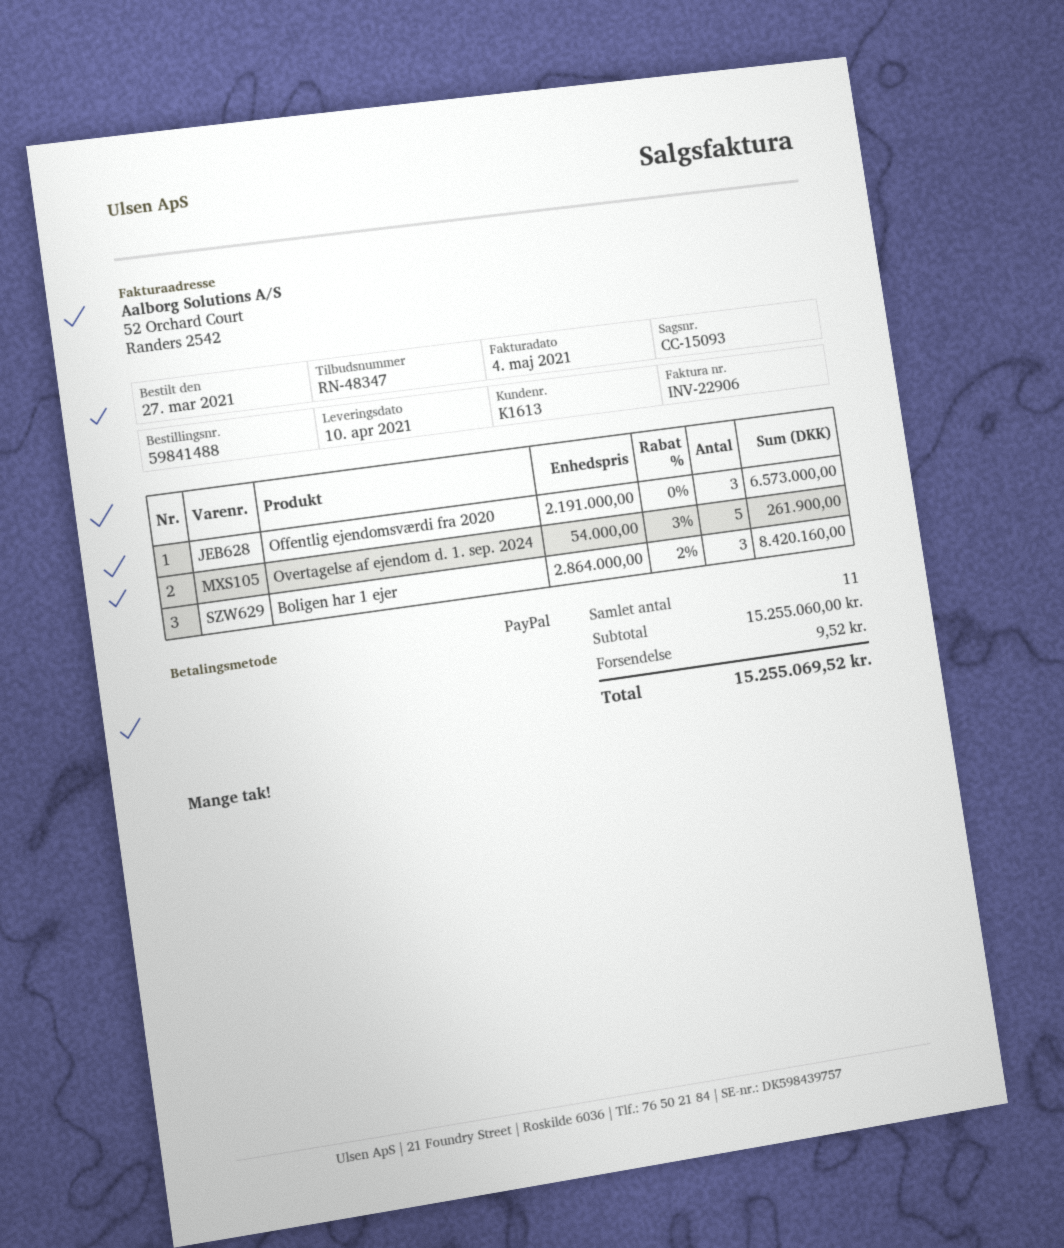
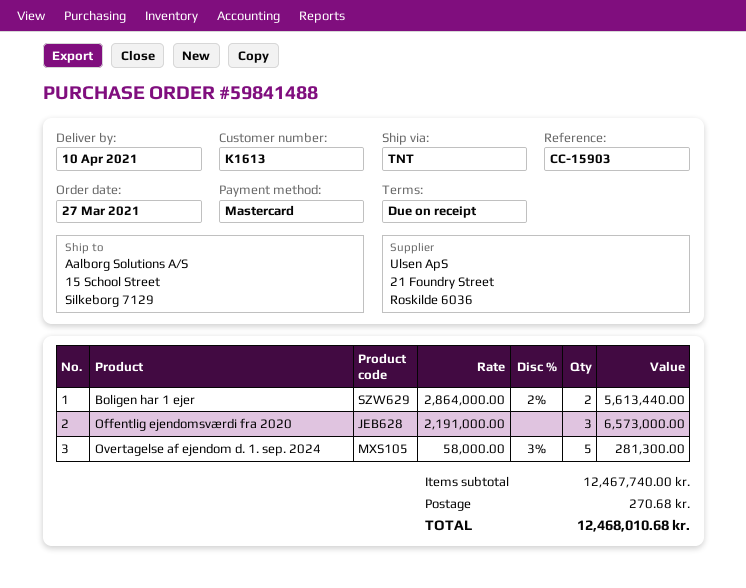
reference: CC-15093 -> CC-15903
payment method: PayPal -> Mastercard
Overtagelse af ejendom d. 1. sep. 2024: 5 x 54000.00 - 3% = 261900.00 -> 5 x 58000.00 - 3% = 281300.00
Boligen har 1 ejer: 3 x 2864000.00 - 2% = 8420160.00 -> 2 x 2864000.00 - 2% = 5613440.00
subtotal: 15255060.00 -> 12467740.00
shipping: 9.52 -> 270.68
total: 15255069.52 -> 12468010.68

